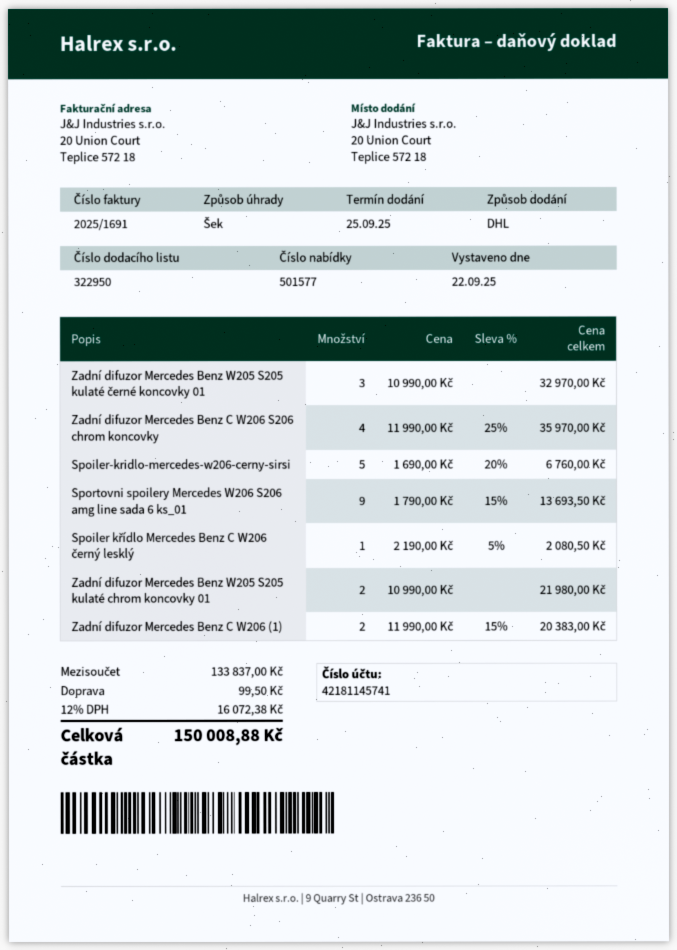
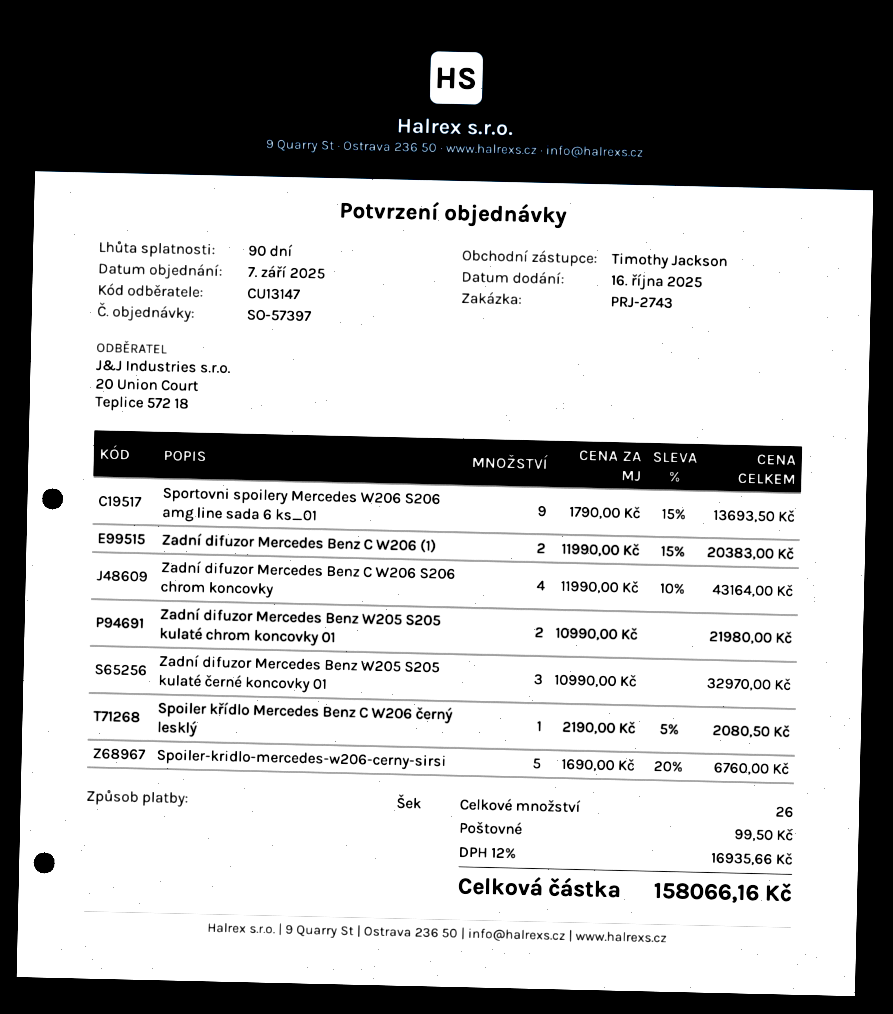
delivery date: 2025-09-25 -> 2025-10-16
Zadní difuzor Mercedes Benz C W206 S206 chrom koncovky: 4 x 11990.00 - 25% = 35970.00 -> 4 x 11990.00 - 10% = 43164.00
tax: 12% = 16072.38 -> 12% = 16935.66
total: 150008.88 -> 158066.16

